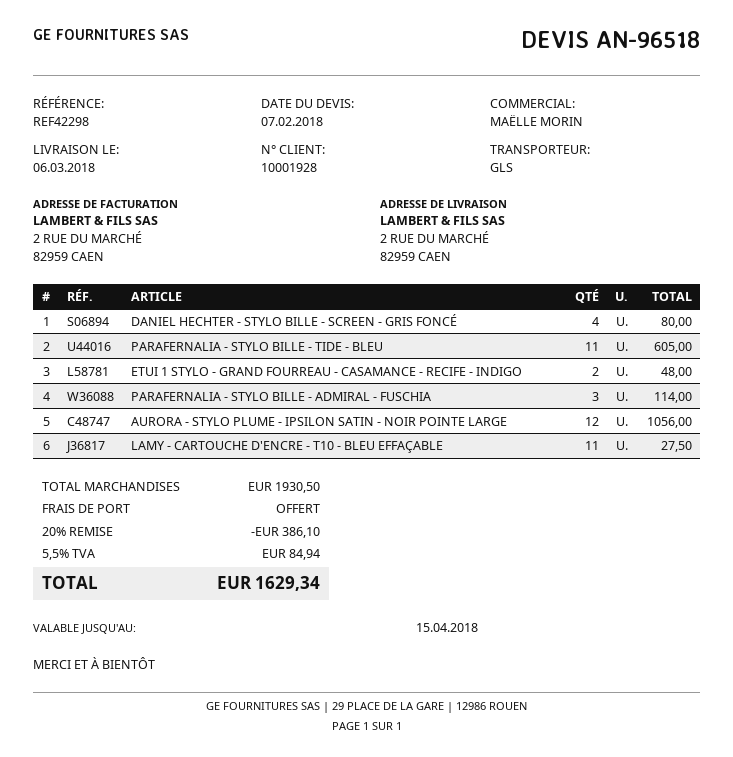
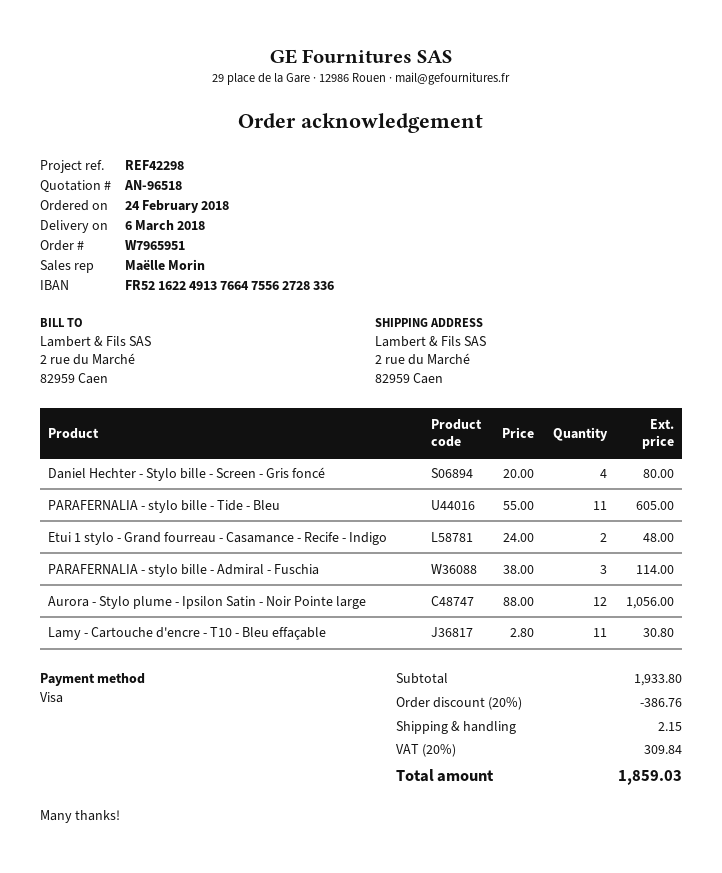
LAMY - CARTOUCHE D'ENCRE - T10 - BLEU EFFAÇABLE: 11 for 27.50 -> 11 for 30.80
subtotal: 1930.50 -> 1933.80
discount: 20% = 386.10 -> 20% = 386.76
shipping: 0.00 -> 2.15
tax: 5.5% = 84.94 -> 20% = 309.84
total: 1629.34 -> 1859.03

